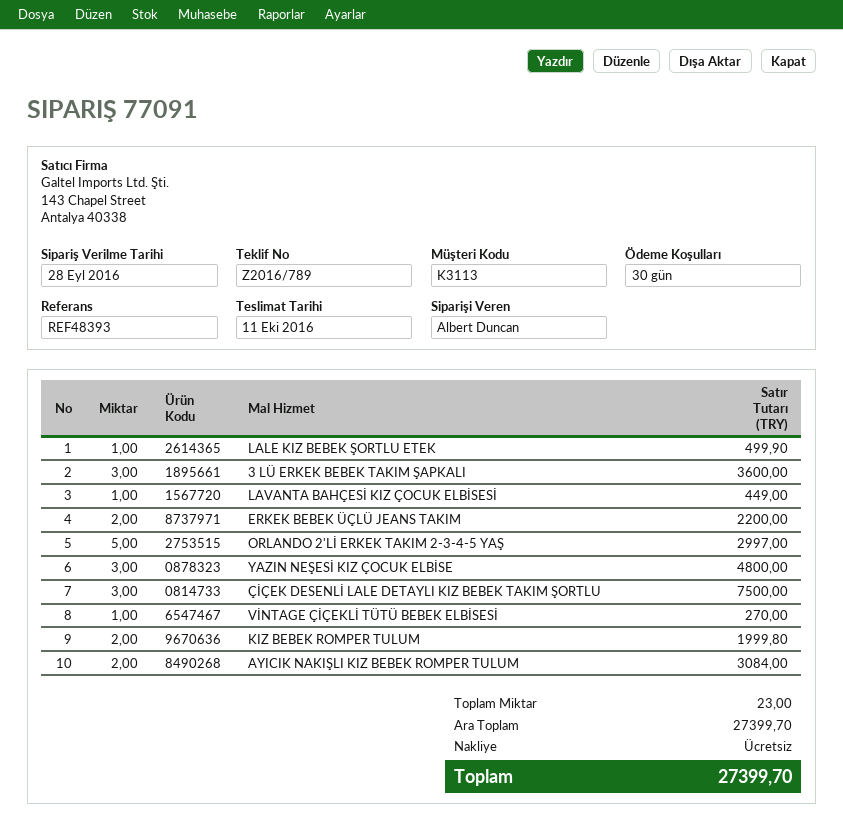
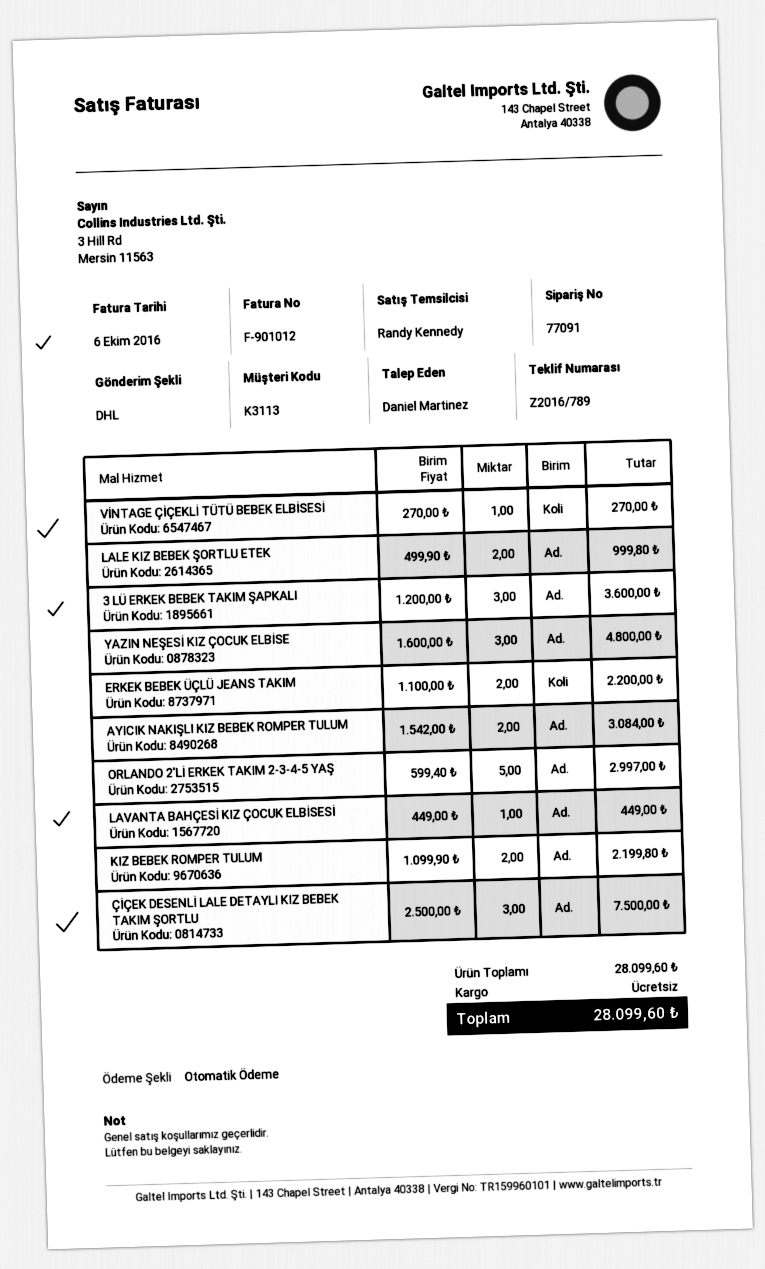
ordered by: Albert Duncan -> Daniel Martinez
LALE KIZ BEBEK ŞORTLU ETEK: 1 for 499.90 -> 2 for 999.80
KIZ BEBEK ROMPER TULUM: 2 for 1999.80 -> 2 for 2199.80
subtotal: 27399.70 -> 28099.60
total: 27399.70 -> 28099.60

